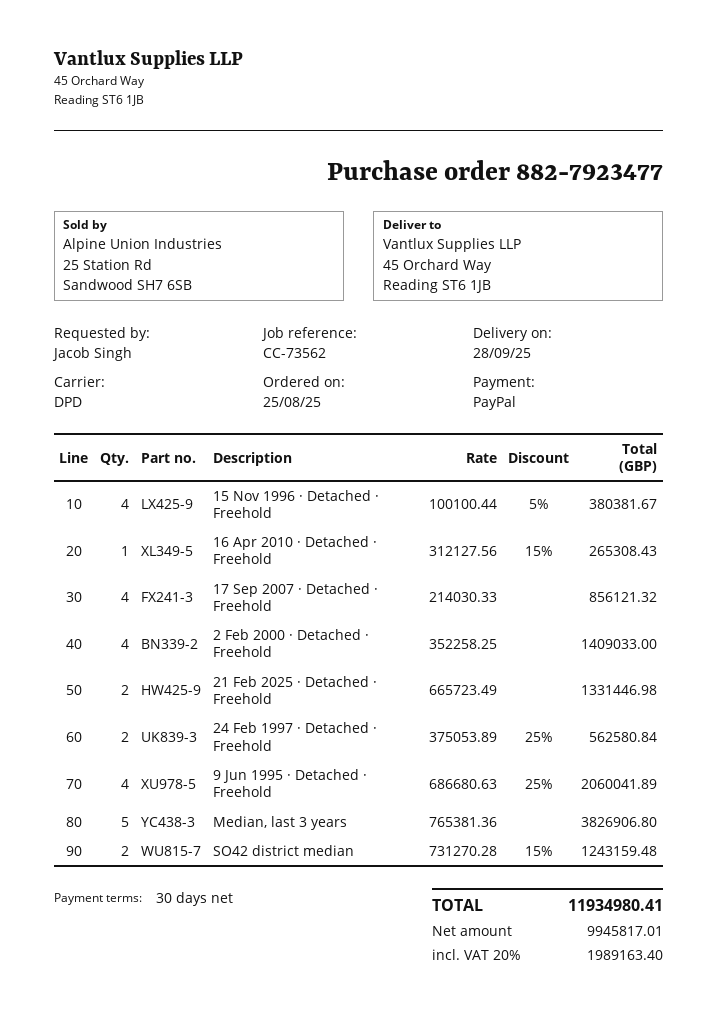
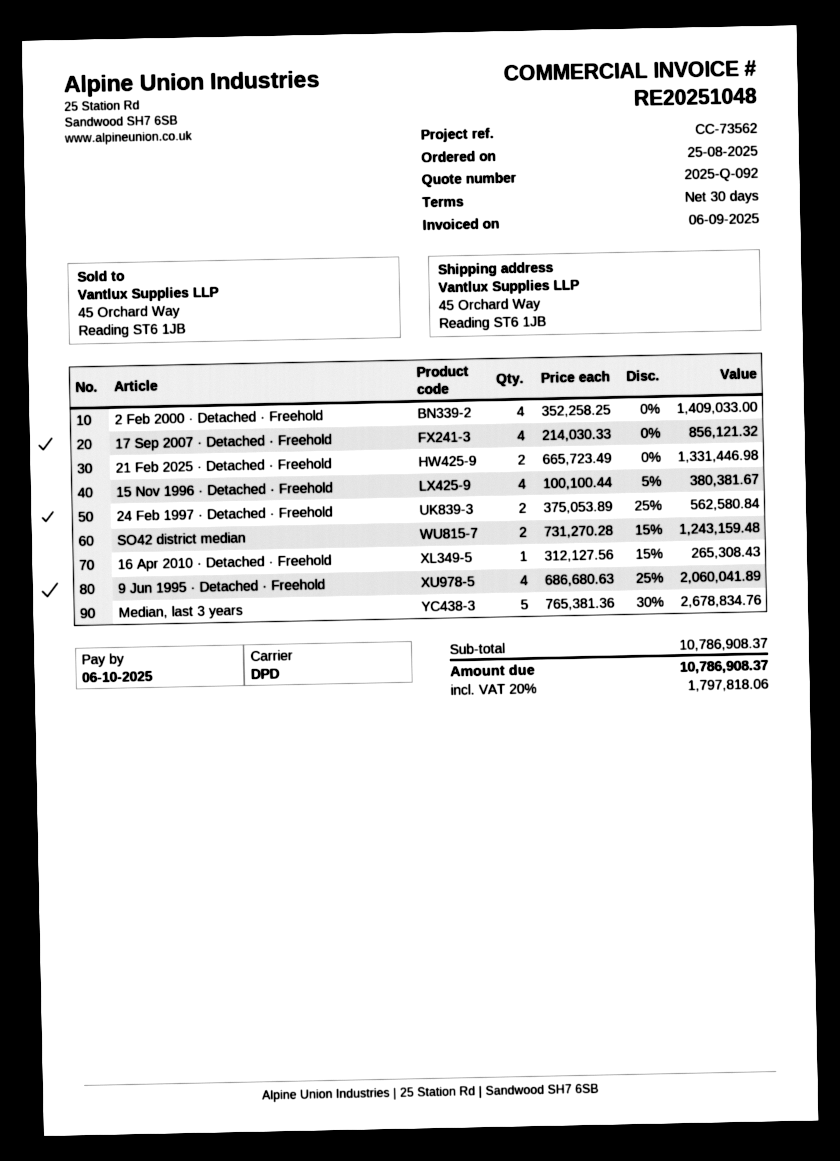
Median, last 3 years: 5 x 765381.36 = 3826906.80 -> 5 x 765381.36 - 30% = 2678834.76
tax: 20% = 1989163.40 -> 20% = 1797818.06
total: 11934980.41 -> 10786908.37

